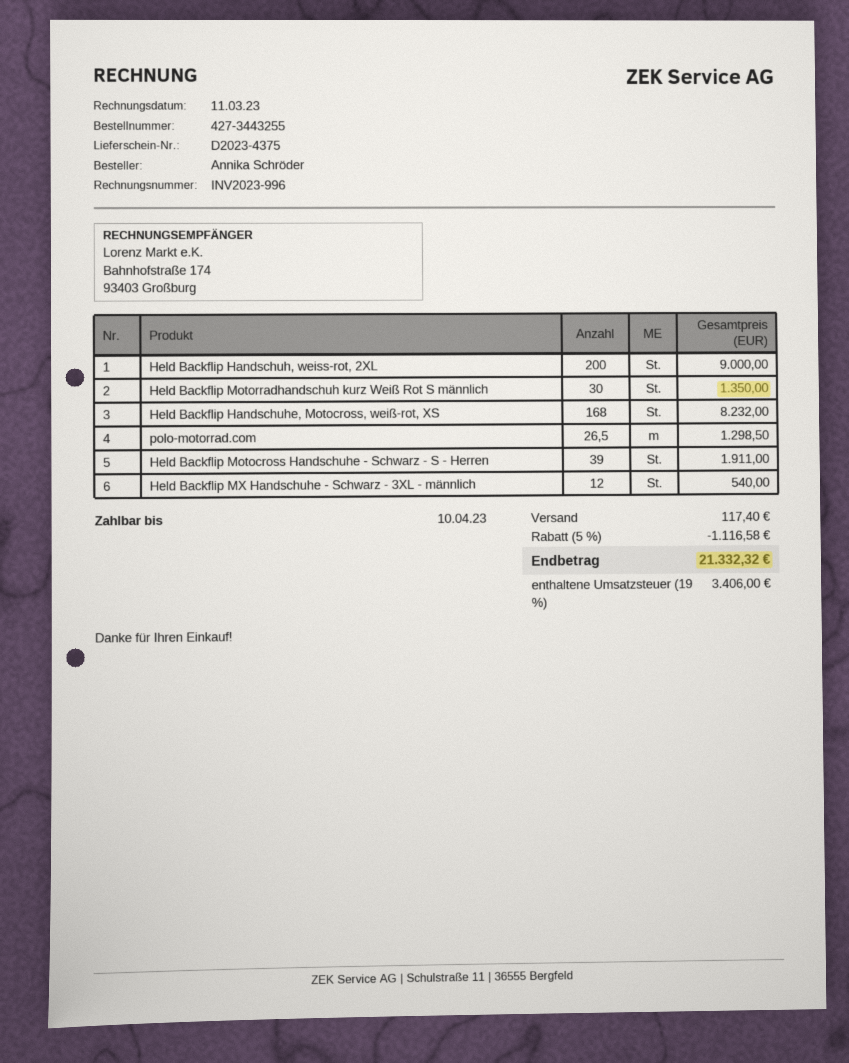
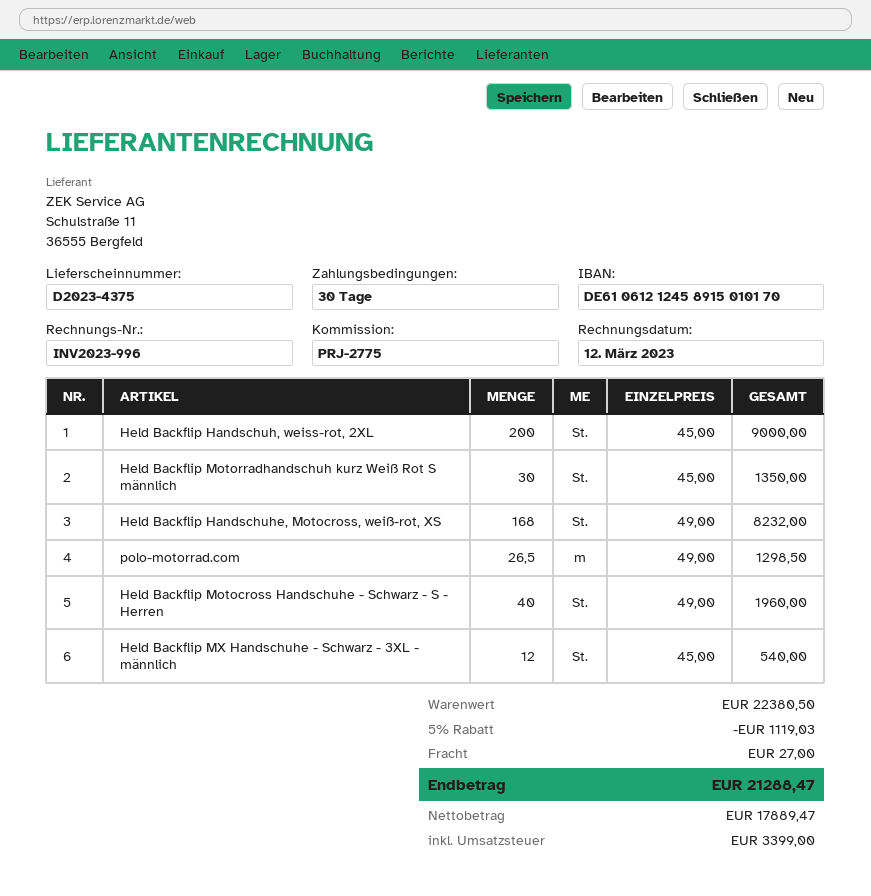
invoice date: 2023-03-11 -> 2023-03-12
Held Backflip Motocross Handschuhe - Schwarz - S - Herren: 39 for 1911.00 -> 40 for 1960.00
discount: 5% = 1116.58 -> 5% = 1119.03
shipping: 117.40 -> 27.00
tax: 3406.00 -> 3399.00
total: 21332.32 -> 21288.47

